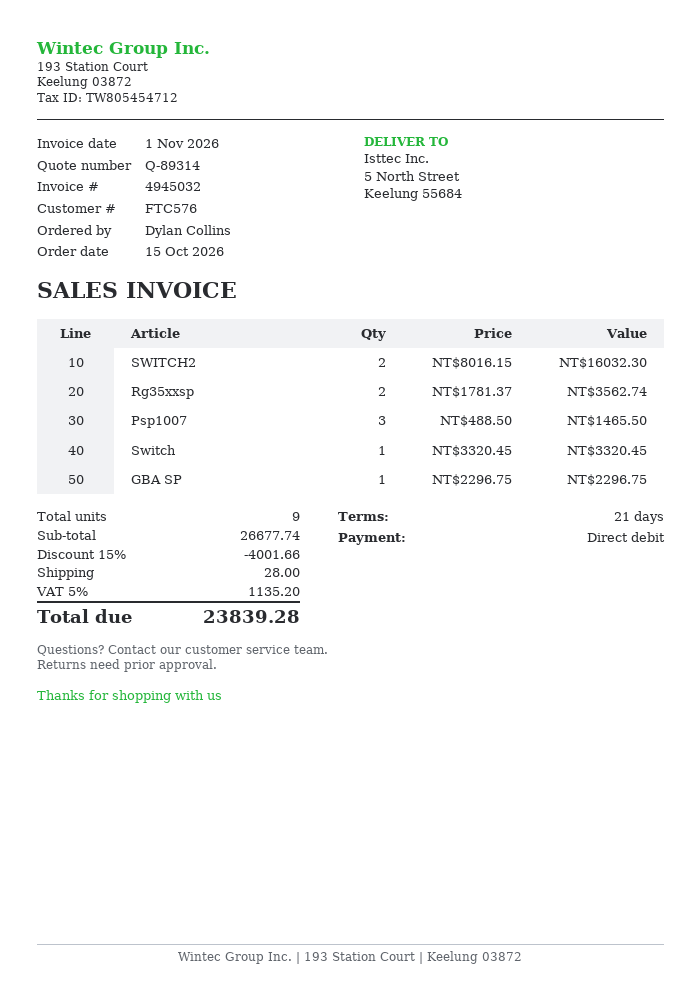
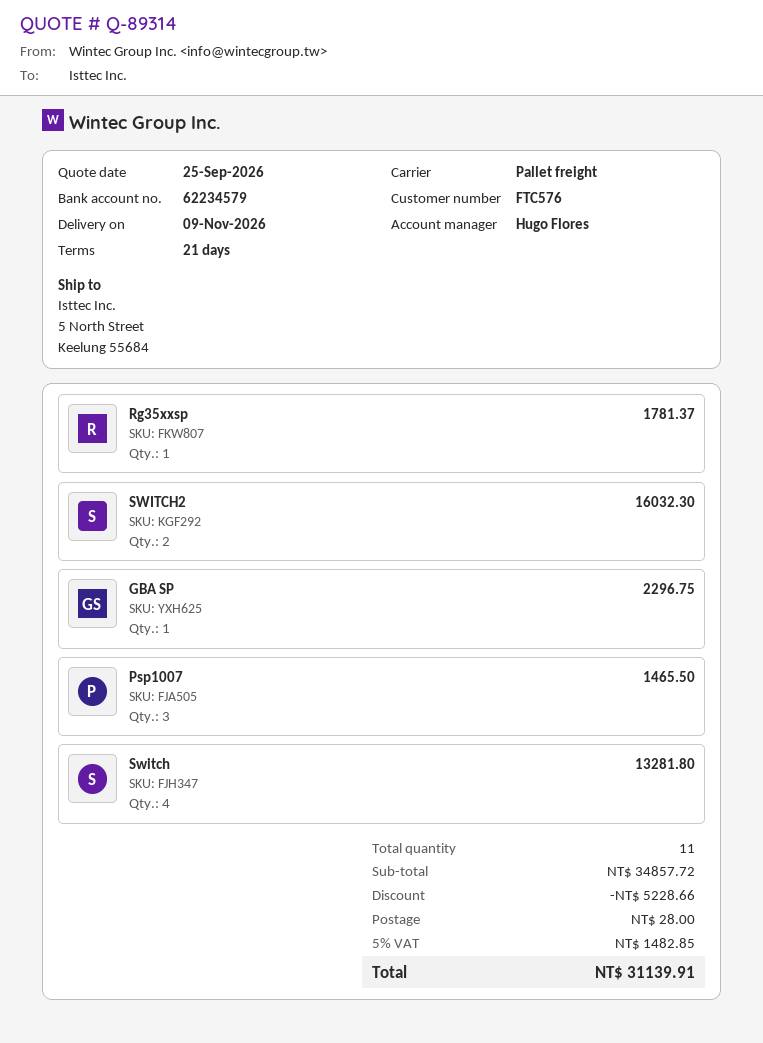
Rg35xxsp: 2 for 3562.74 -> 1 for 1781.37
Switch: 1 for 3320.45 -> 4 for 13281.80
total quantity: 9 -> 11
subtotal: 26677.74 -> 34857.72
discount: 4001.66 -> 5228.66
tax: 5% = 1135.20 -> 5% = 1482.85
total: 23839.28 -> 31139.91

